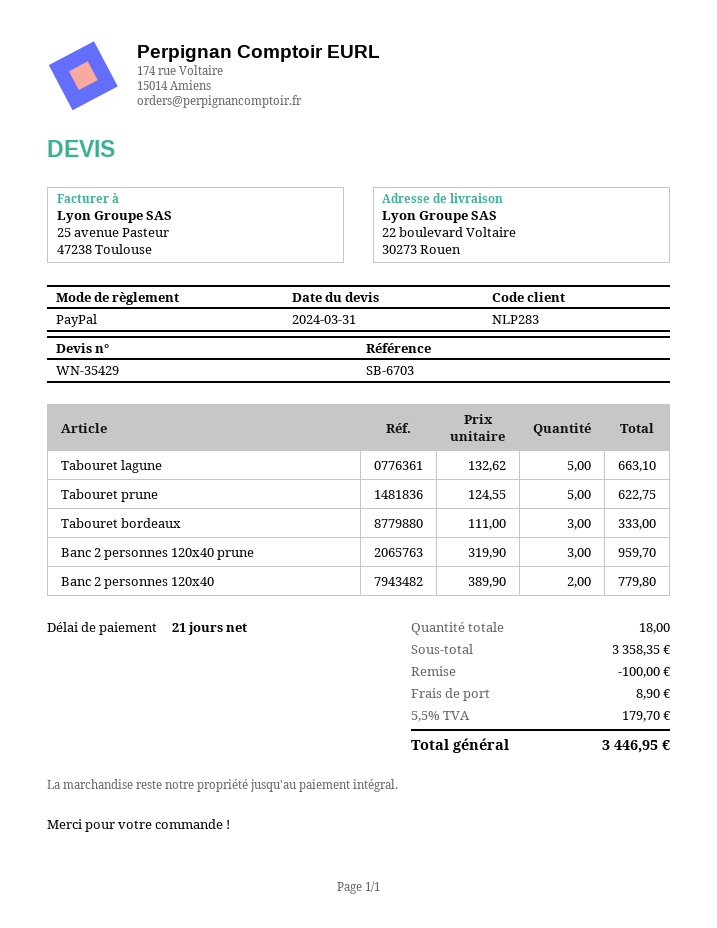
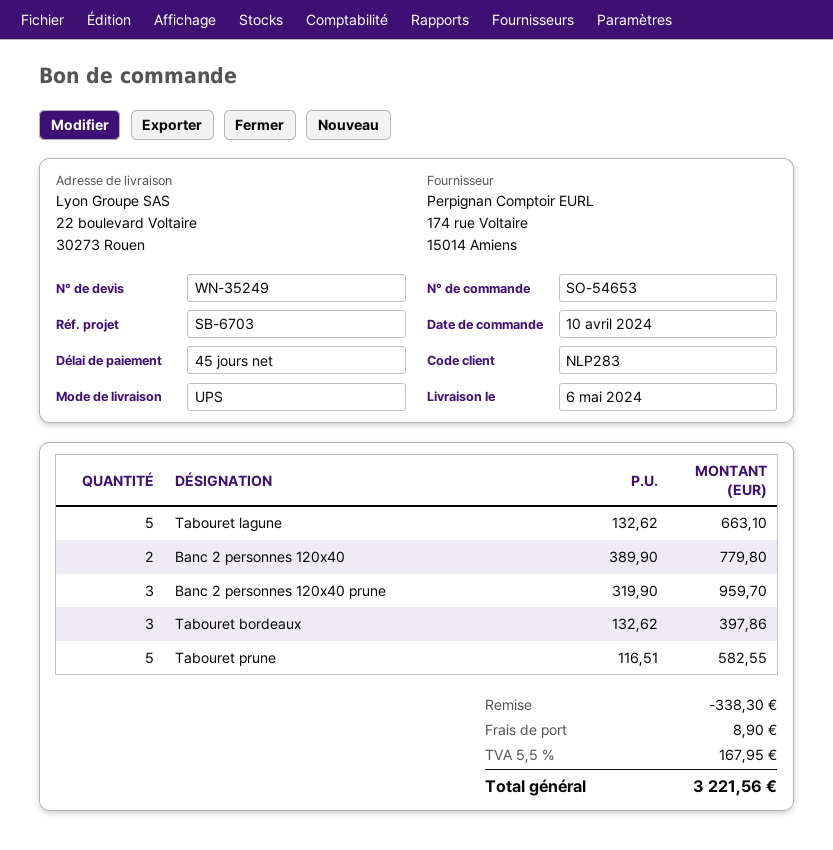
quote number: WN-35429 -> WN-35249
payment terms: 21 days -> 45 days
Tabouret prune: 5 x 124.55 = 622.75 -> 5 x 116.51 = 582.55
Tabouret bordeaux: 3 x 111.00 = 333.00 -> 3 x 132.62 = 397.86
discount: 100.00 -> 338.30
tax: 5.5% = 179.70 -> 5.5% = 167.95
total: 3446.95 -> 3221.56

